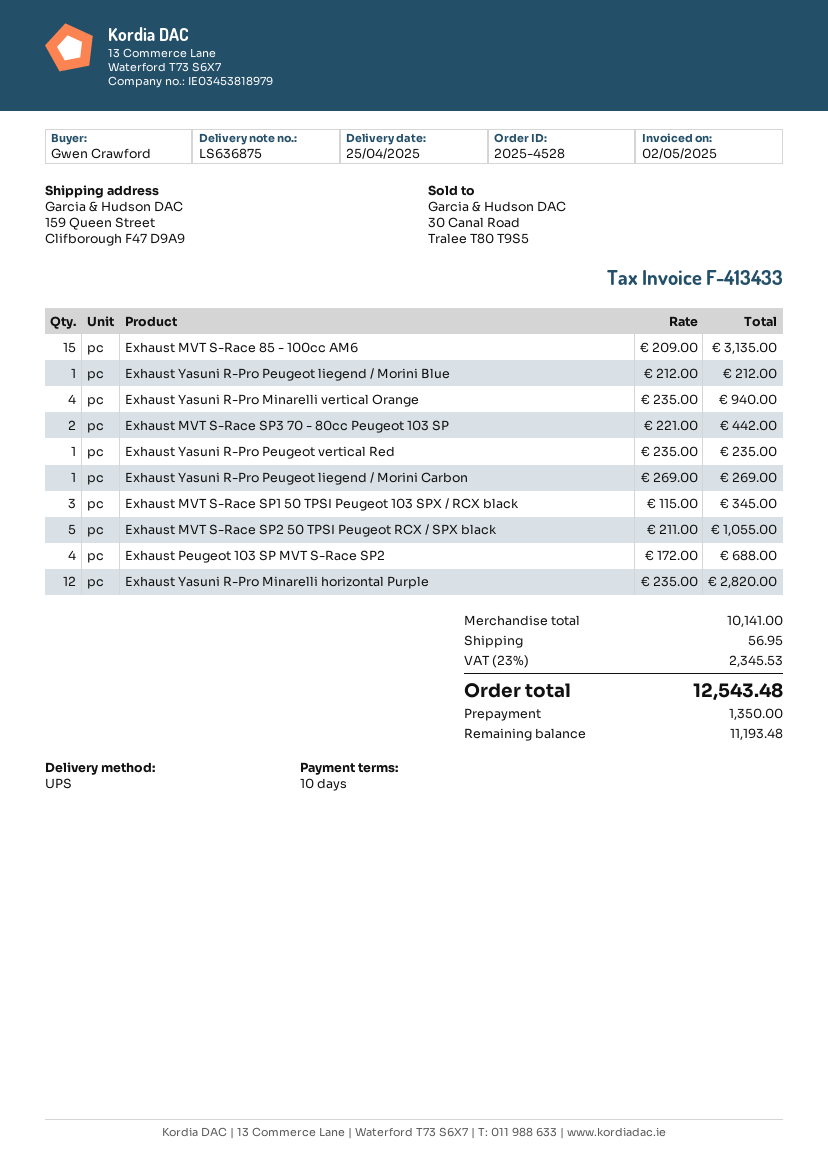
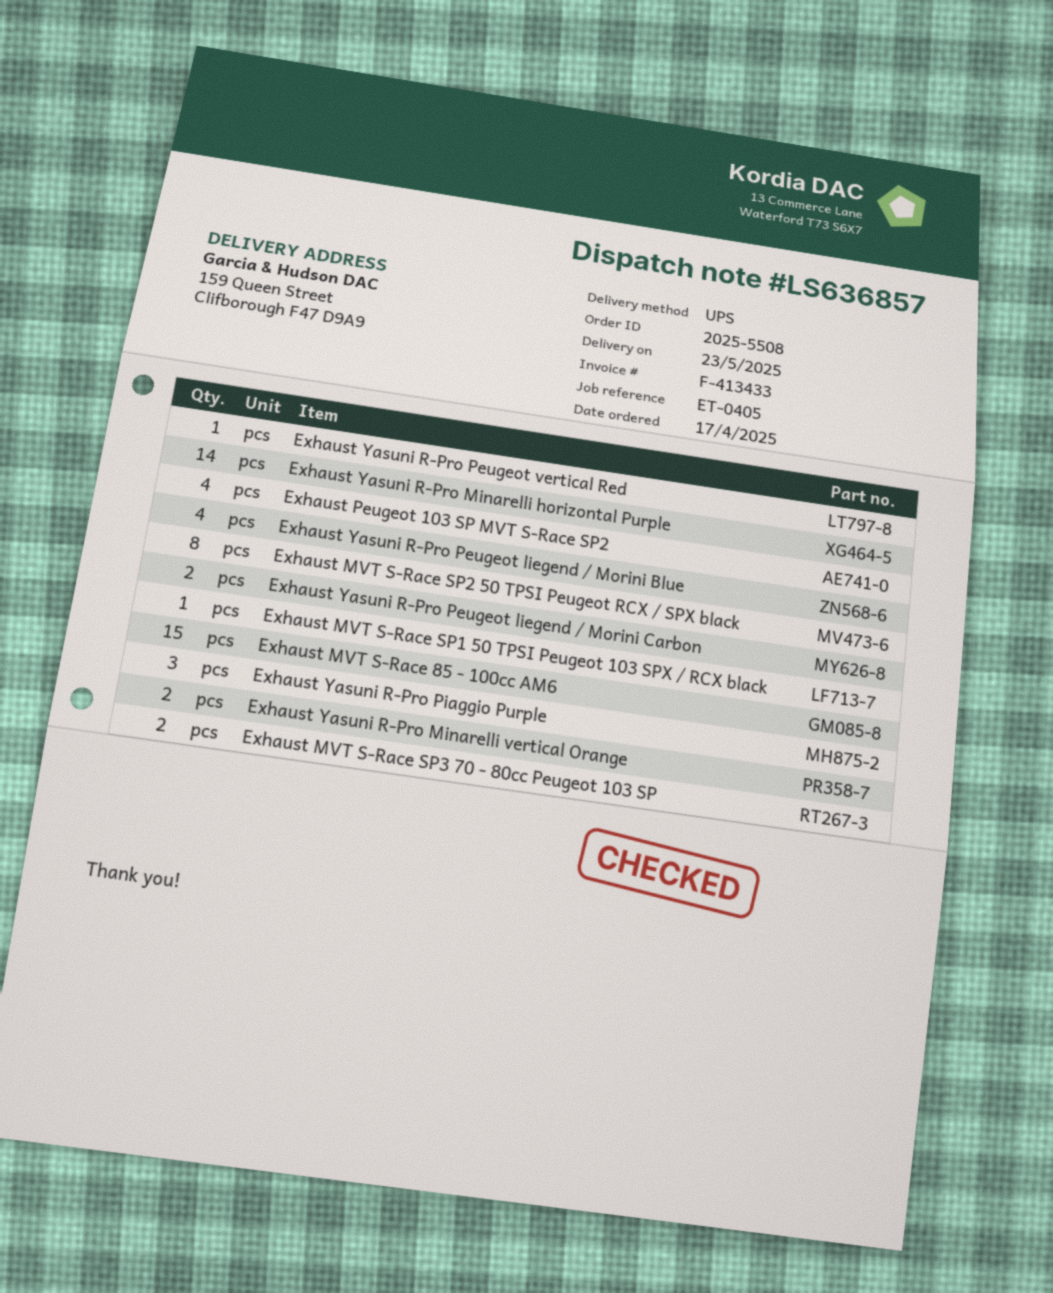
order number: 2025-4528 -> 2025-5508
delivery note number: LS636875 -> LS636857
delivery date: 2025-04-25 -> 2025-05-23
Exhaust Yasuni R-Pro Peugeot liegend / Morini Blue: 1 -> 4
Exhaust Yasuni R-Pro Minarelli vertical Orange: 4 -> 2
Exhaust Yasuni R-Pro Peugeot liegend / Morini Carbon: 1 -> 2
Exhaust MVT S-Race SP1 50 TPSI Peugeot 103 SPX / RCX black: 3 -> 1
Exhaust MVT S-Race SP2 50 TPSI Peugeot RCX / SPX black: 5 -> 8
Exhaust Yasuni R-Pro Minarelli horizontal Purple: 12 -> 14
Exhaust Yasuni R-Pro Piaggio Purple: none -> 3

